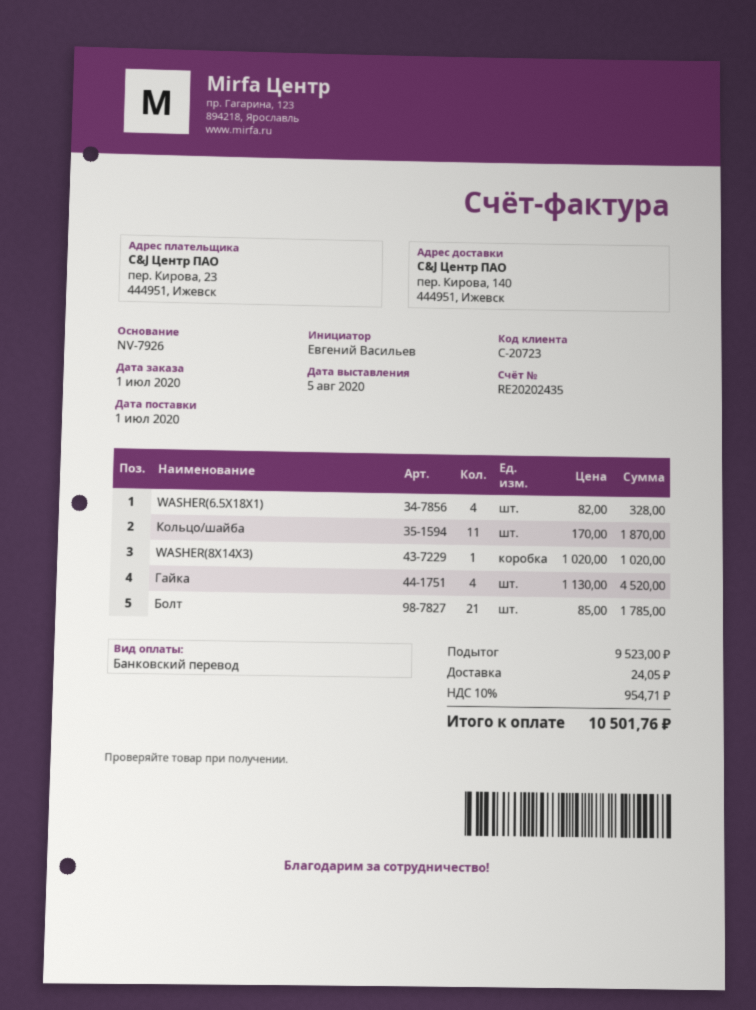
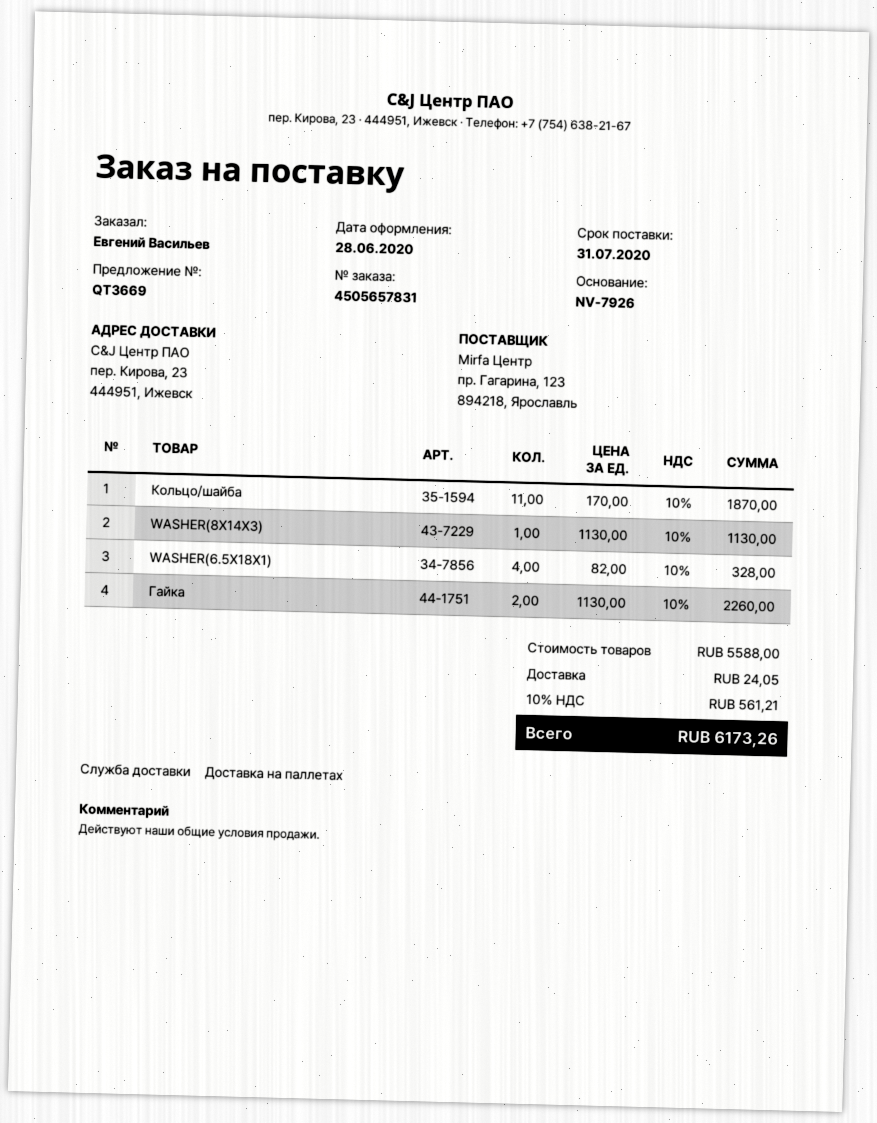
order date: 2020-07-01 -> 2020-06-28
delivery date: 2020-07-01 -> 2020-07-31
ship to: пер. Кирова, 140, 444951, Ижевск -> пер. Кирова, 23, 444951, Ижевск
WASHER(8X14X3): 1 x 1020.00 = 1020.00 -> 1 x 1130.00 = 1130.00
Гайка: 4 x 1130.00 = 4520.00 -> 2 x 1130.00 = 2260.00
Болт: 21 x 85.00 = 1785.00 -> none
subtotal: 9523.00 -> 5588.00
tax: 10% = 954.71 -> 10% = 561.21
total: 10501.76 -> 6173.26

